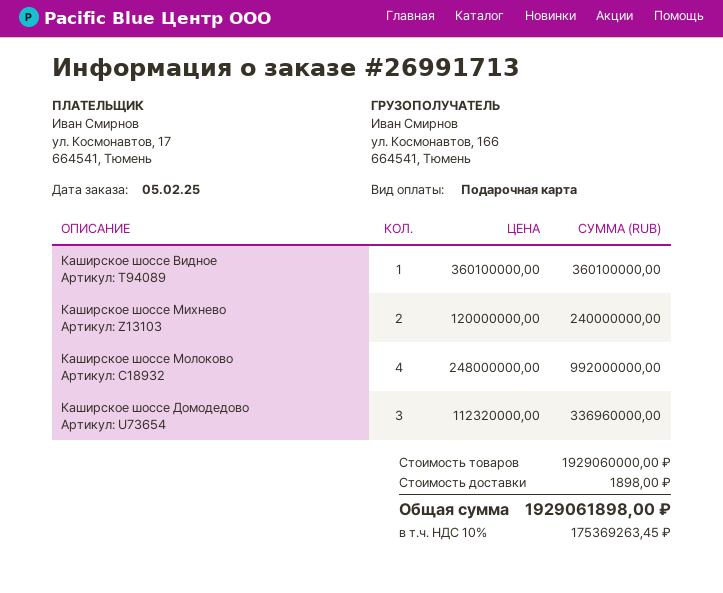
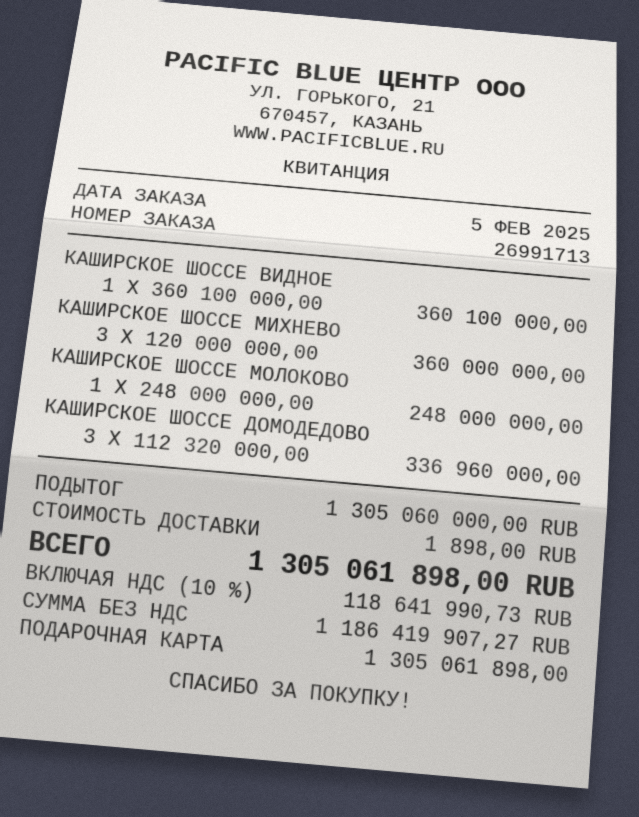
Каширское шоссе Михнево: 2 x 120000000.00 = 240000000.00 -> 3 x 120000000.00 = 360000000.00
Каширское шоссе Молоково: 4 x 248000000.00 = 992000000.00 -> 1 x 248000000.00 = 248000000.00
subtotal: 1929060000.00 -> 1305060000.00
tax: 10% = 175369263.45 -> 10% = 118641990.73
total: 1929061898.00 -> 1305061898.00

